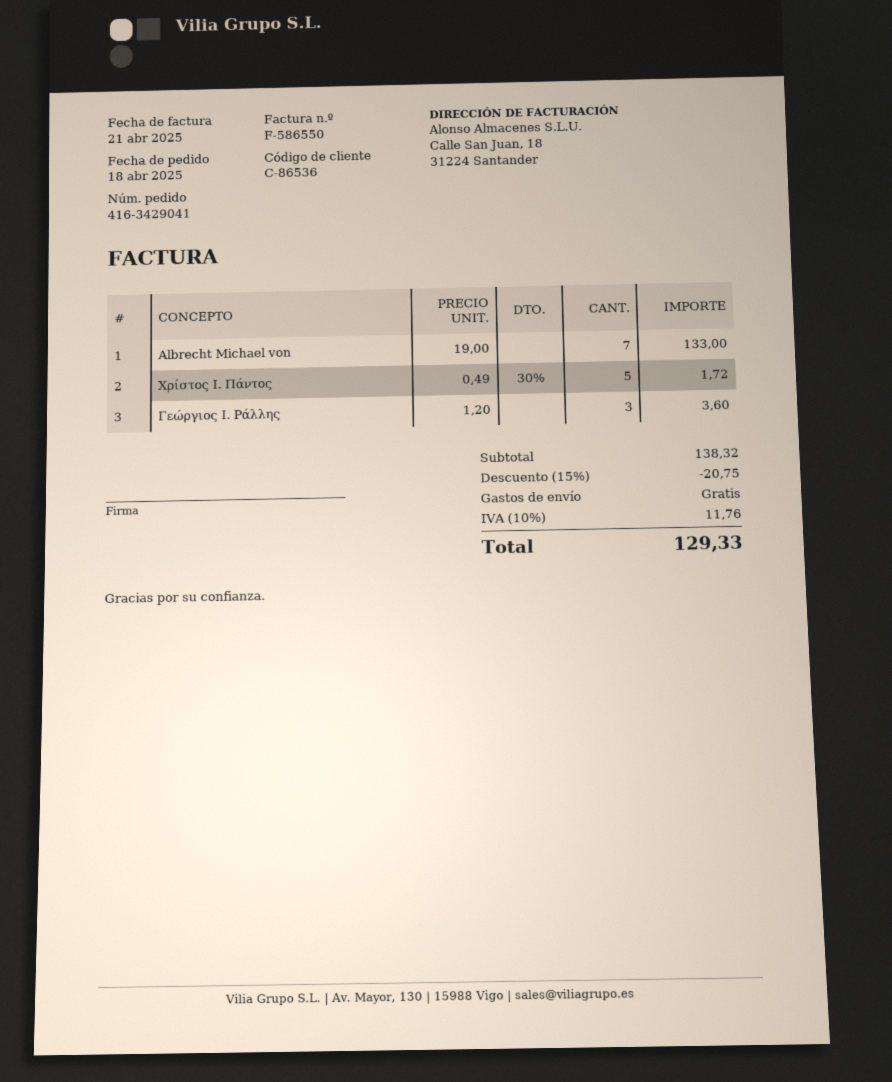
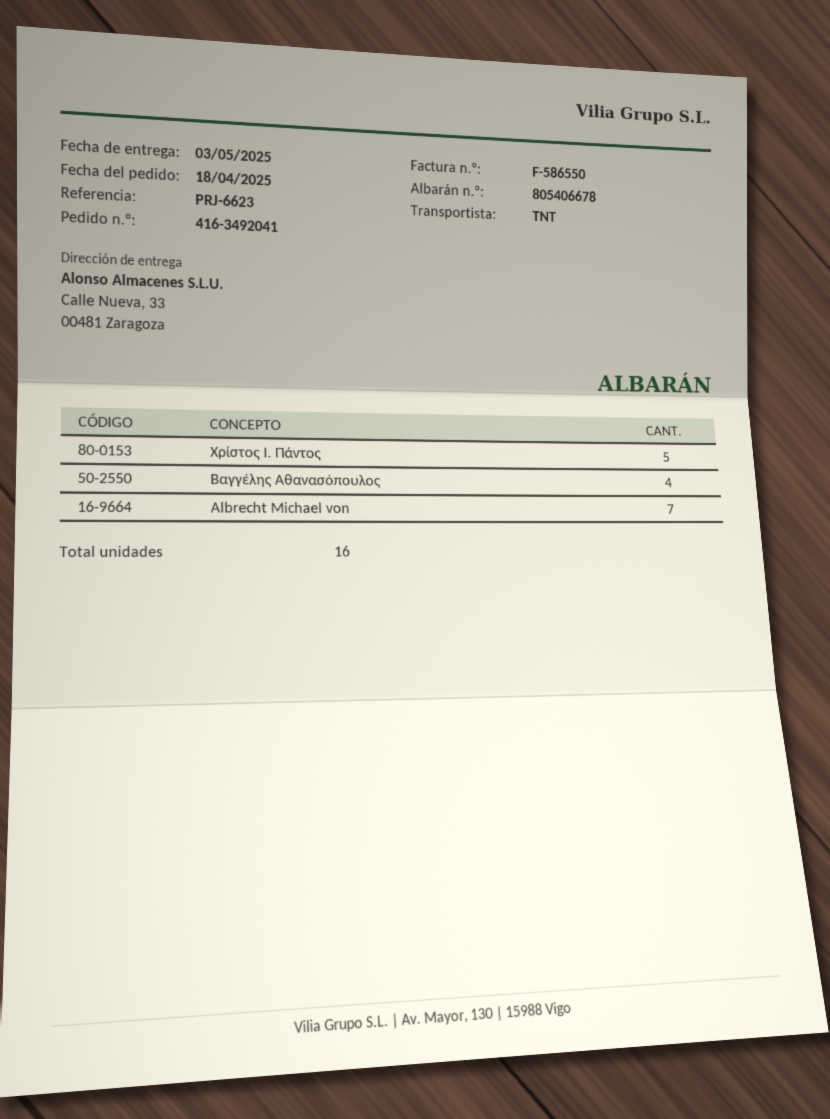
order number: 416-3429041 -> 416-3492041
Γεώργιος Ι. Ράλλης: 3 -> none
Βαγγέλης Αθανασόπουλος: none -> 4

